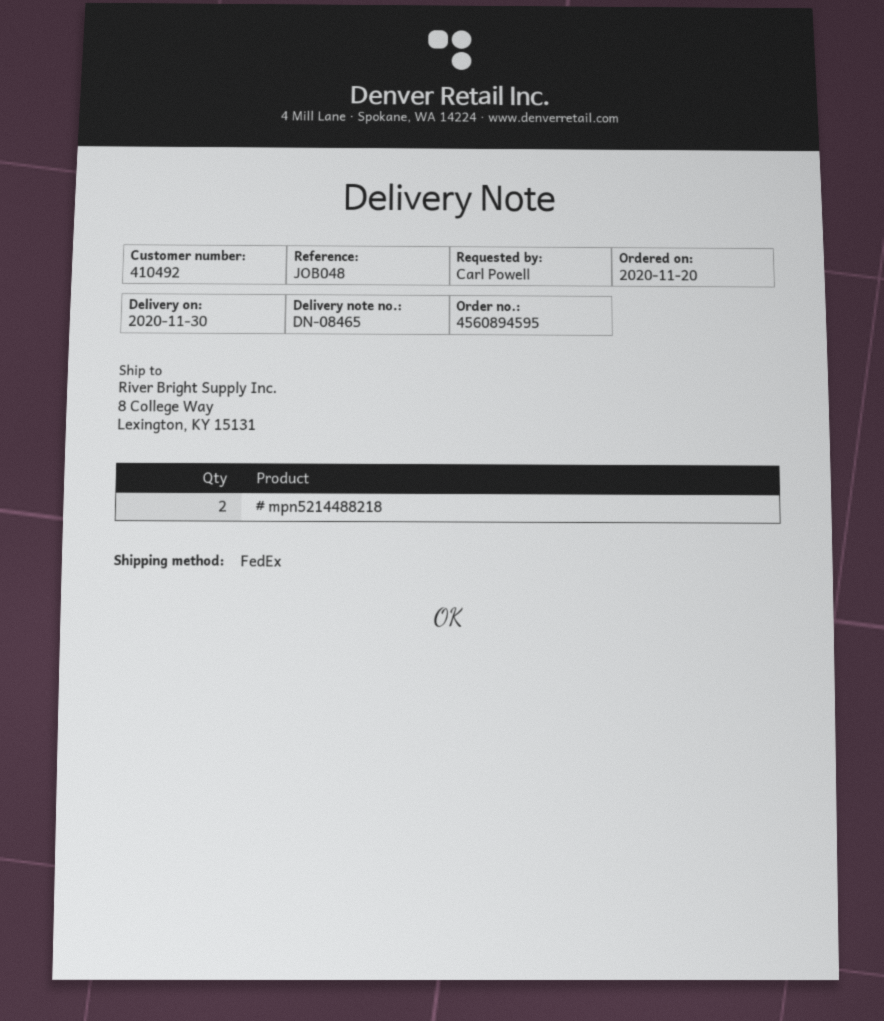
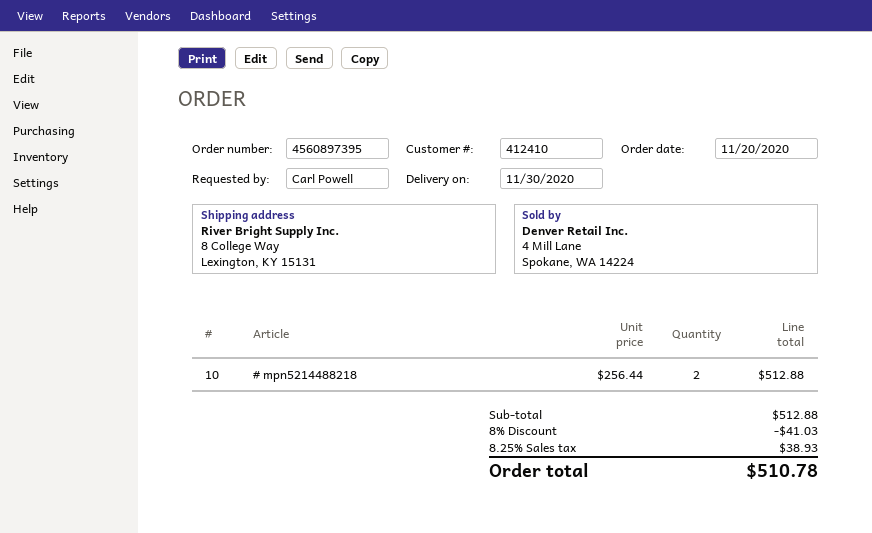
order number: 4560894595 -> 4560897395
customer number: 410492 -> 412410

